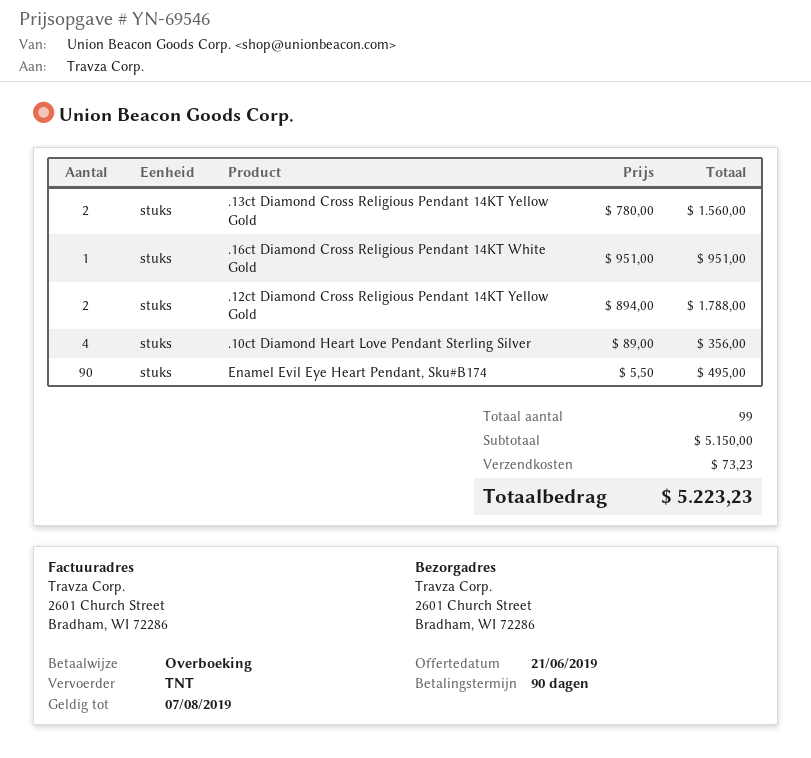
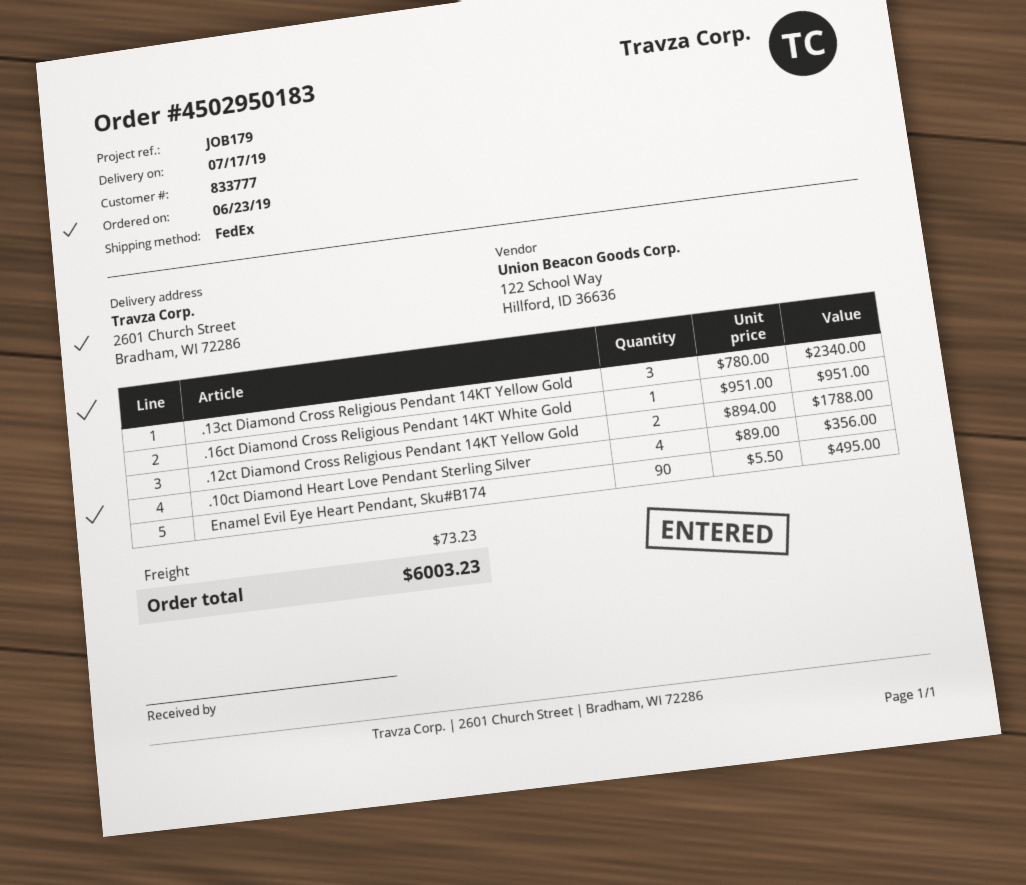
shipping method: TNT -> FedEx
.13ct Diamond Cross Religious Pendant 14KT Yellow Gold: 2 x 780.00 = 1560.00 -> 3 x 780.00 = 2340.00
total: 5223.23 -> 6003.23

